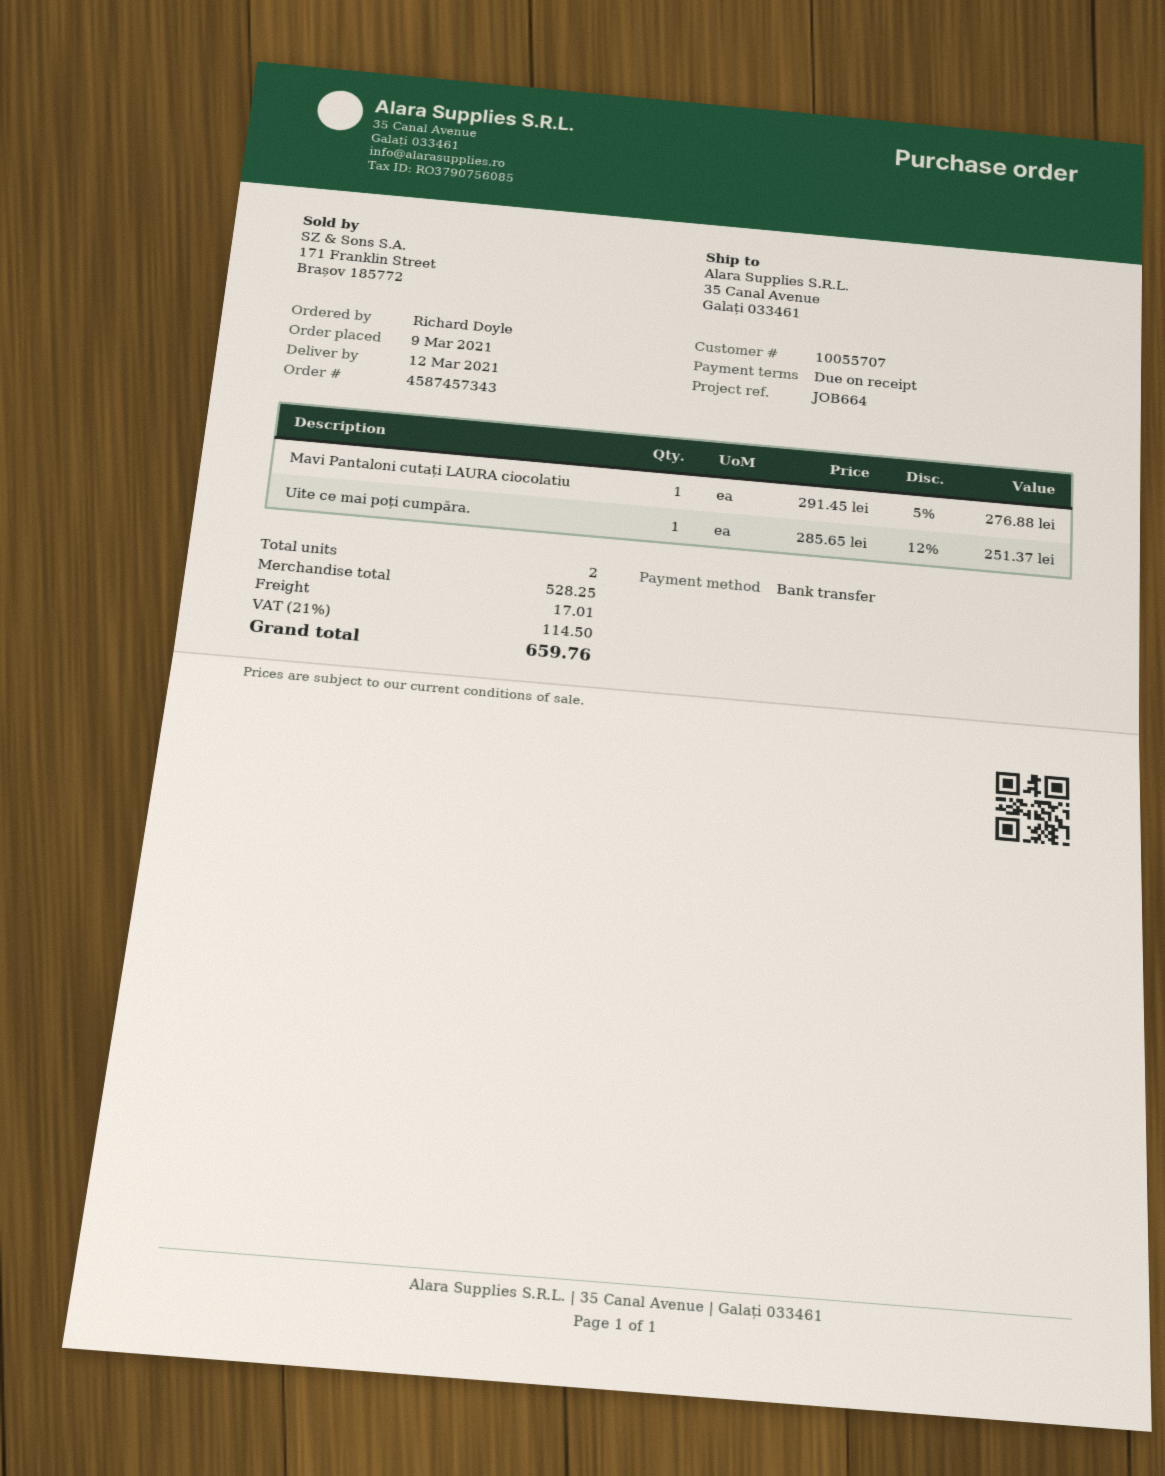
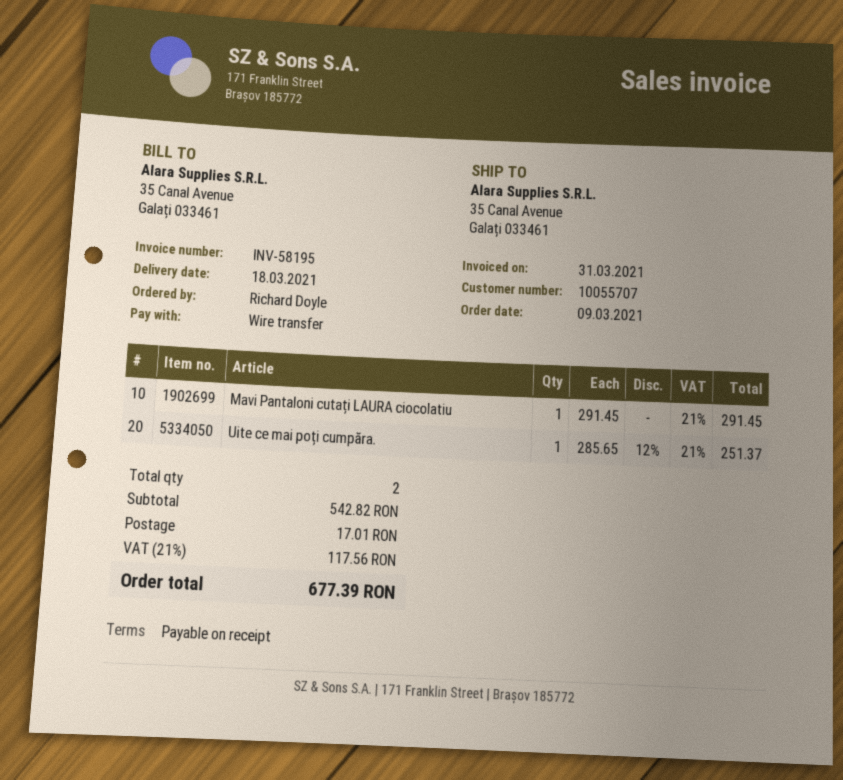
delivery date: 2021-03-12 -> 2021-03-18
Mavi Pantaloni cutați LAURA ciocolatiu: 1 x 291.45 - 5% = 276.88 -> 1 x 291.45 = 291.45
subtotal: 528.25 -> 542.82
tax: 21% = 114.50 -> 21% = 117.56
total: 659.76 -> 677.39

